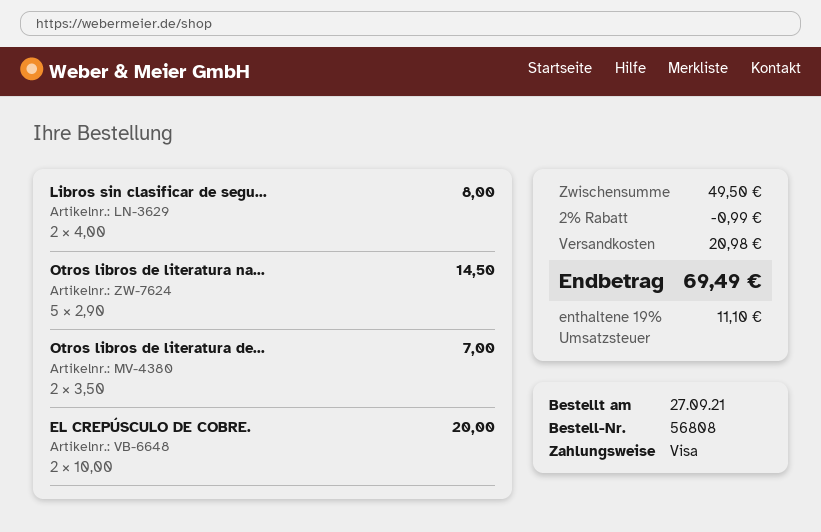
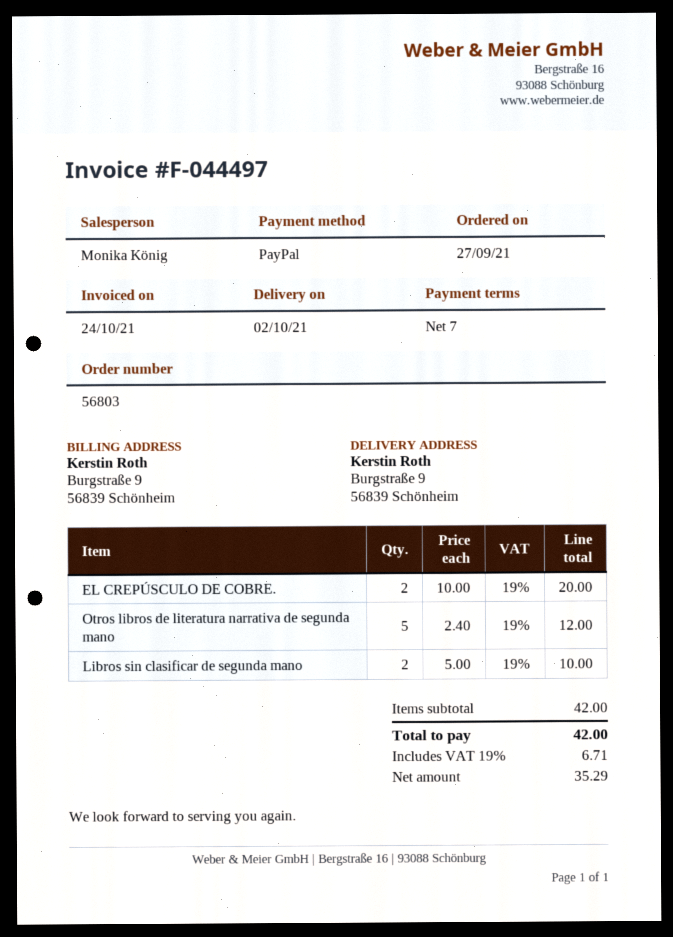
order number: 56808 -> 56803
payment method: Visa -> PayPal
Libros sin clasificar de segu...: 2 x 4.00 = 8.00 -> 2 x 5.00 = 10.00
Otros libros de literatura na...: 5 x 2.90 = 14.50 -> 5 x 2.40 = 12.00
Otros libros de literatura de...: 2 x 3.50 = 7.00 -> none
subtotal: 49.50 -> 42.00
discount: 2% = 0.99 -> none
shipping: 20.98 -> none
tax: 19% = 11.10 -> 19% = 6.71
total: 69.49 -> 42.00

